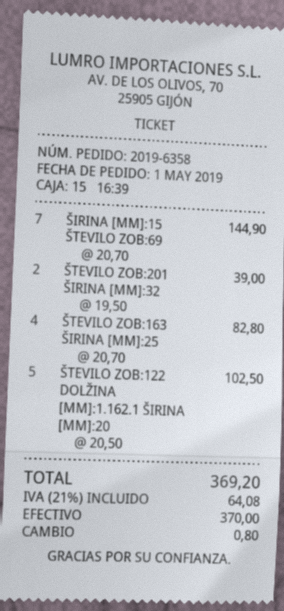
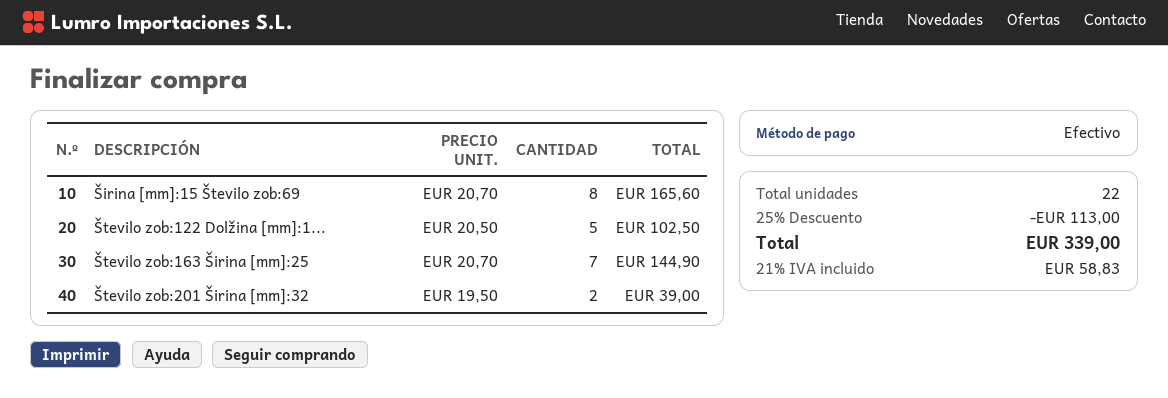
ŠIRINA [MM]:15 ŠTEVILO ZOB:69: 7 x 20.70 = 144.90 -> 8 x 20.70 = 165.60
ŠTEVILO ZOB:163 ŠIRINA [MM]:25: 4 x 20.70 = 82.80 -> 7 x 20.70 = 144.90
discount: none -> 25% = 113.00
tax: 21% = 64.08 -> 21% = 58.83
total: 369.20 -> 339.00

